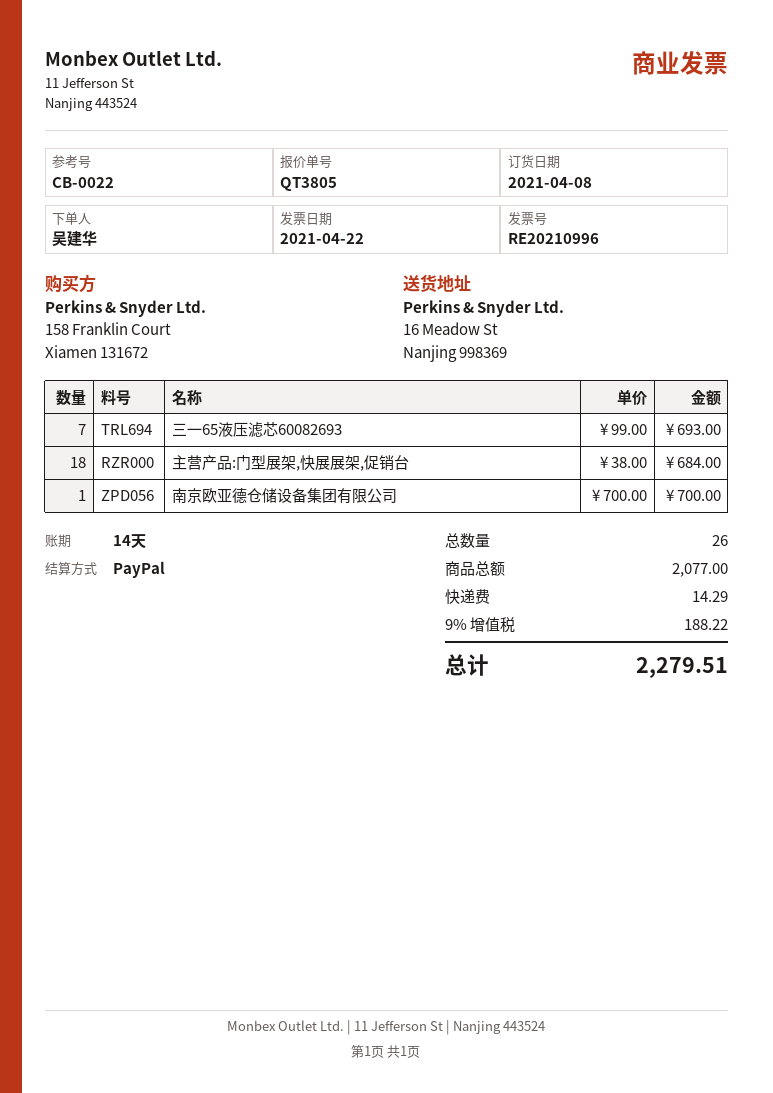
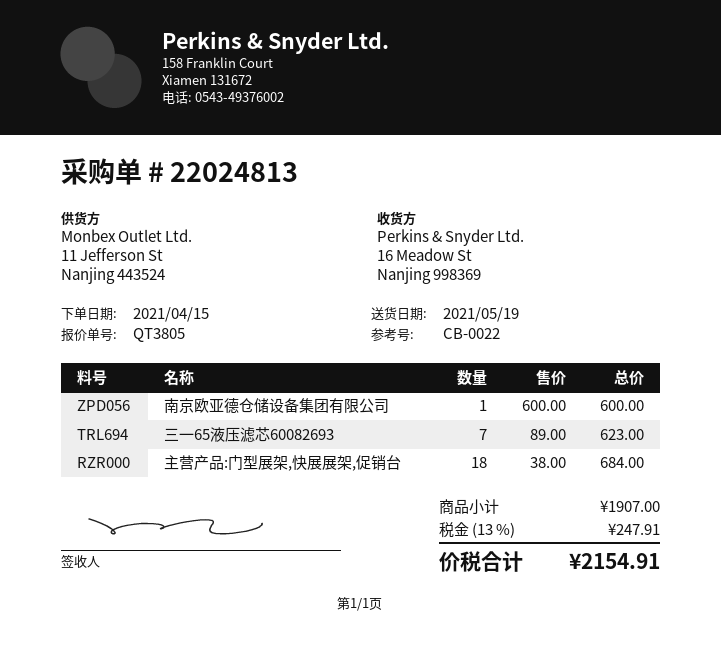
order date: 2021-04-08 -> 2021-04-15
三一65液压滤芯60082693: 7 x 99.00 = 693.00 -> 7 x 89.00 = 623.00
南京欧亚德仓储设备集团有限公司: 1 x 700.00 = 700.00 -> 1 x 600.00 = 600.00
subtotal: 2077.00 -> 1907.00
shipping: 14.29 -> none
tax: 9% = 188.22 -> 13% = 247.91
total: 2279.51 -> 2154.91

